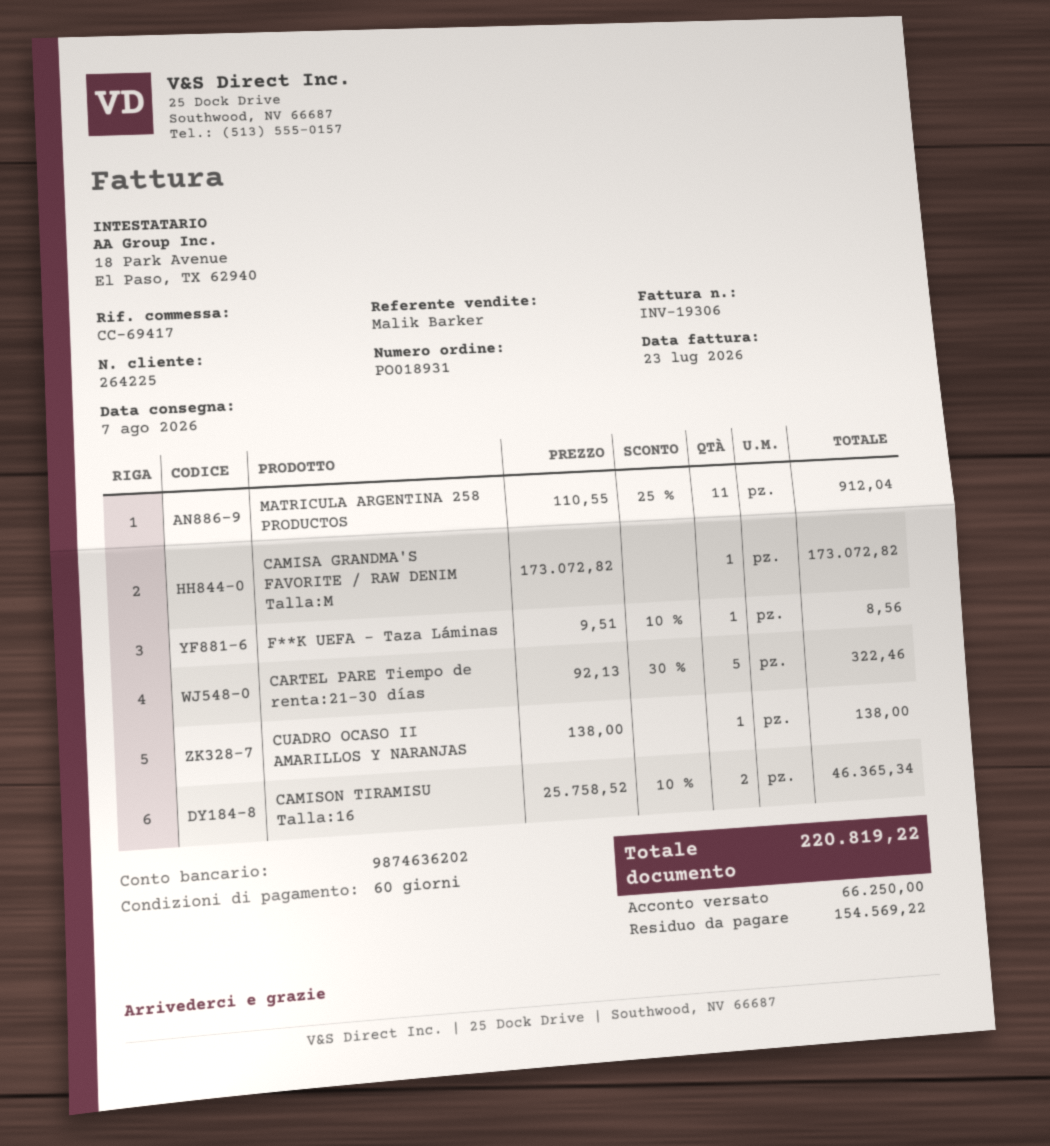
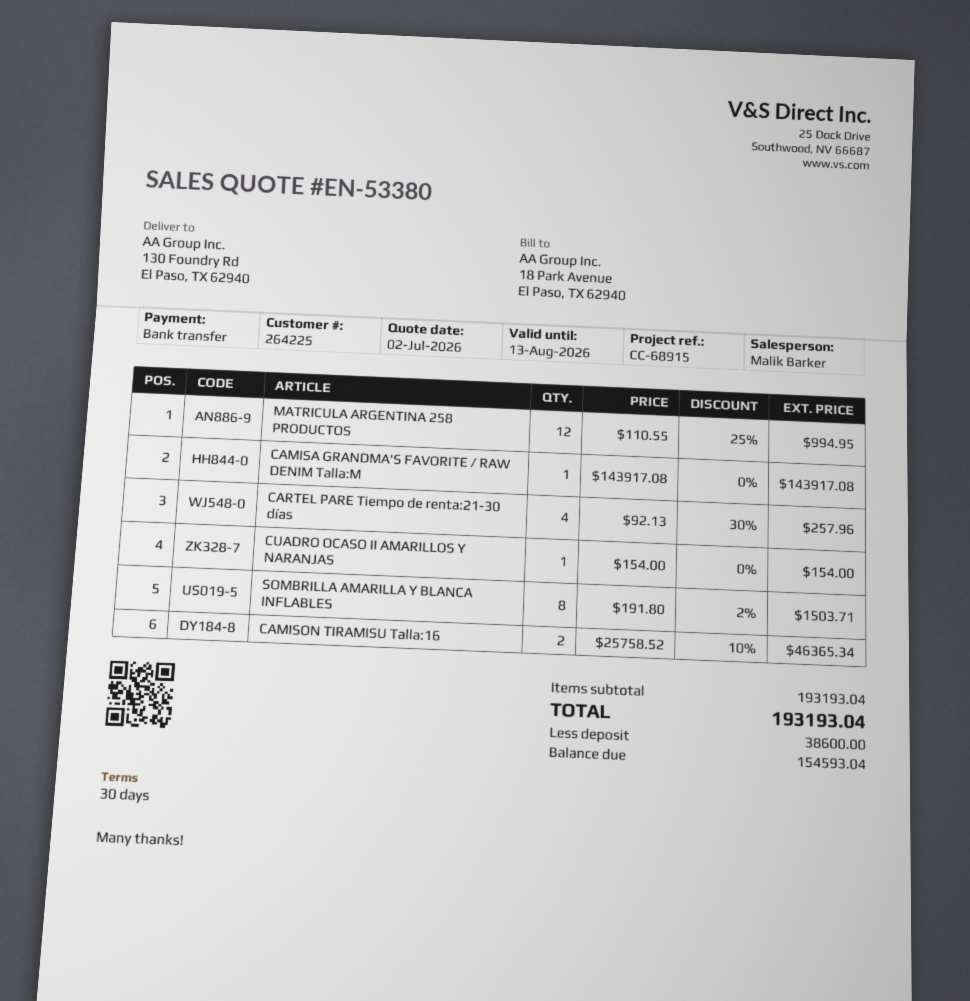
payment terms: 60 days -> 30 days
reference: CC-69417 -> CC-68915
MATRICULA ARGENTINA 258 PRODUCTOS: 11 x 110.55 - 25% = 912.04 -> 12 x 110.55 - 25% = 994.95
CAMISA GRANDMA'S FAVORITE / RAW DENIM Talla:M: 1 x 173072.82 = 173072.82 -> 1 x 143917.08 = 143917.08
F**K UEFA - Taza Láminas: 1 x 9.51 - 10% = 8.56 -> none
CARTEL PARE Tiempo de renta:21-30 días: 5 x 92.13 - 30% = 322.46 -> 4 x 92.13 - 30% = 257.96
CUADRO OCASO II AMARILLOS Y NARANJAS: 1 x 138.00 = 138.00 -> 1 x 154.00 = 154.00
SOMBRILLA AMARILLA Y BLANCA INFLABLES: none -> 8 x 191.80 - 2% = 1503.71
total: 220819.22 -> 193193.04
deposit: 66250.00 -> 38600.00
balance: 154569.22 -> 154593.04

